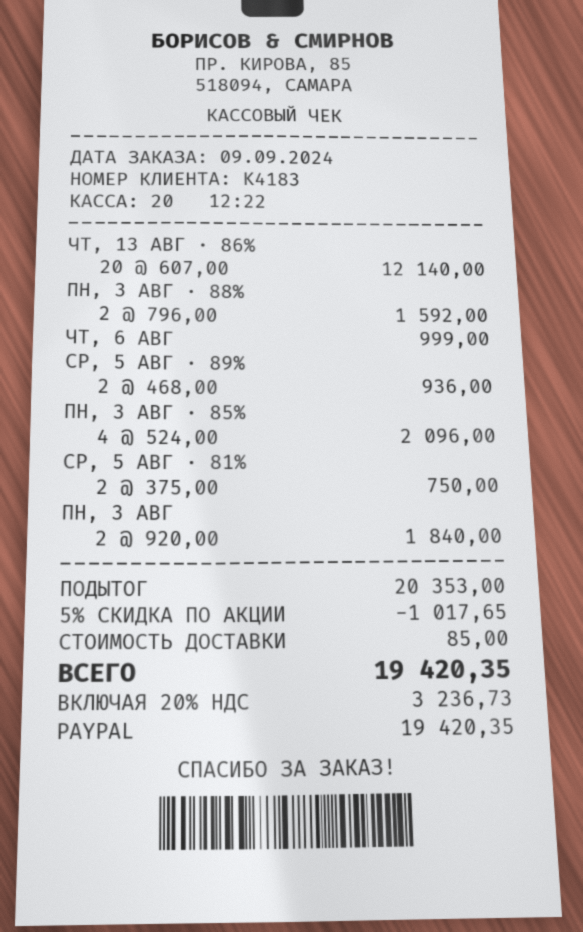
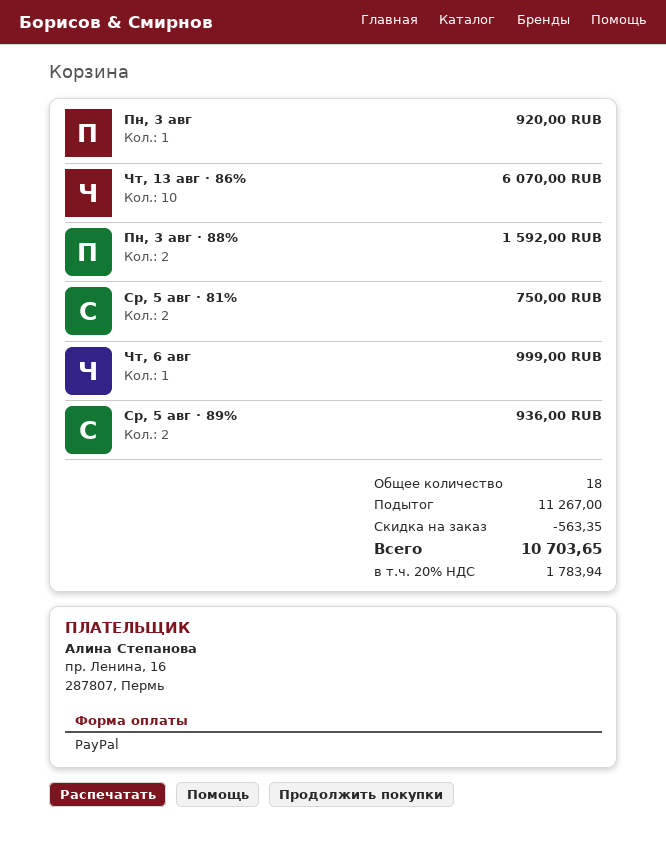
ЧТ, 13 АВГ · 86%: 20 for 12140.00 -> 10 for 6070.00
ПН, 3 АВГ · 85%: 4 for 2096.00 -> none
ПН, 3 АВГ: 2 for 1840.00 -> 1 for 920.00
subtotal: 20353.00 -> 11267.00
discount: 1017.65 -> 563.35
shipping: 85.00 -> none
tax: 20% = 3236.73 -> 20% = 1783.94
total: 19420.35 -> 10703.65

